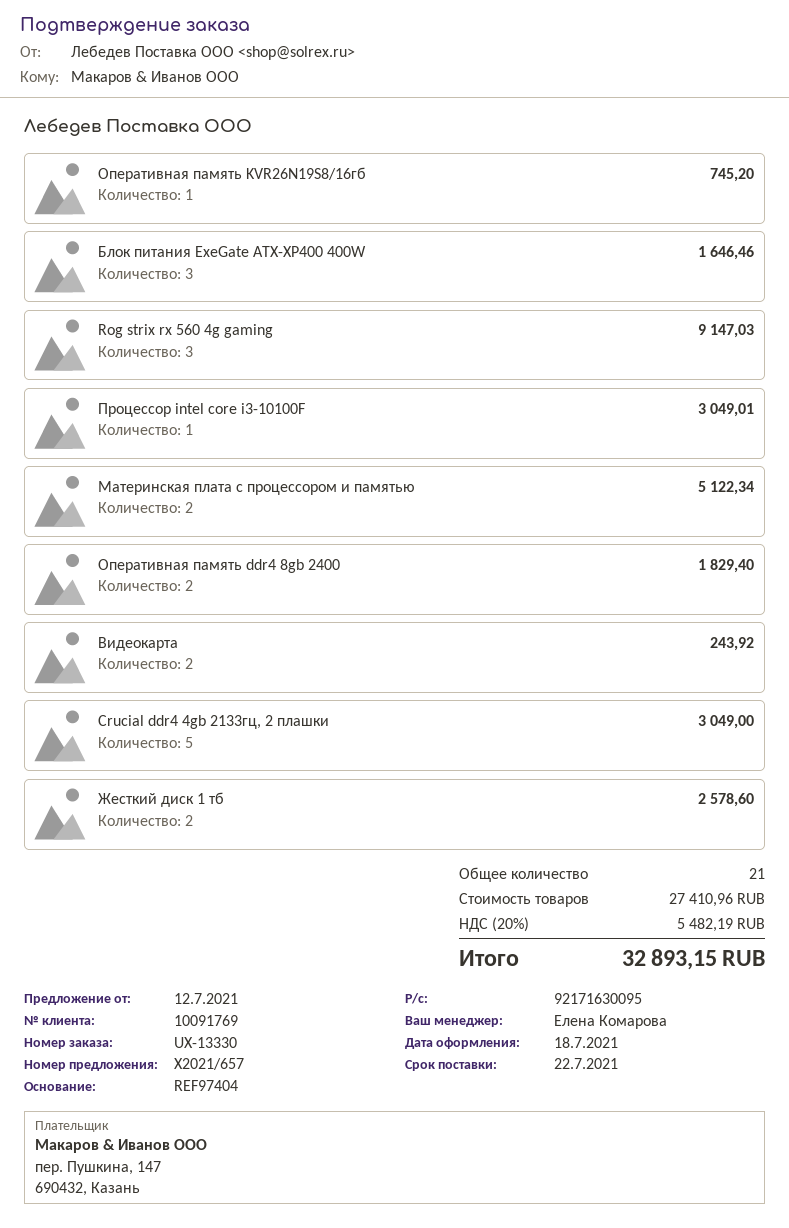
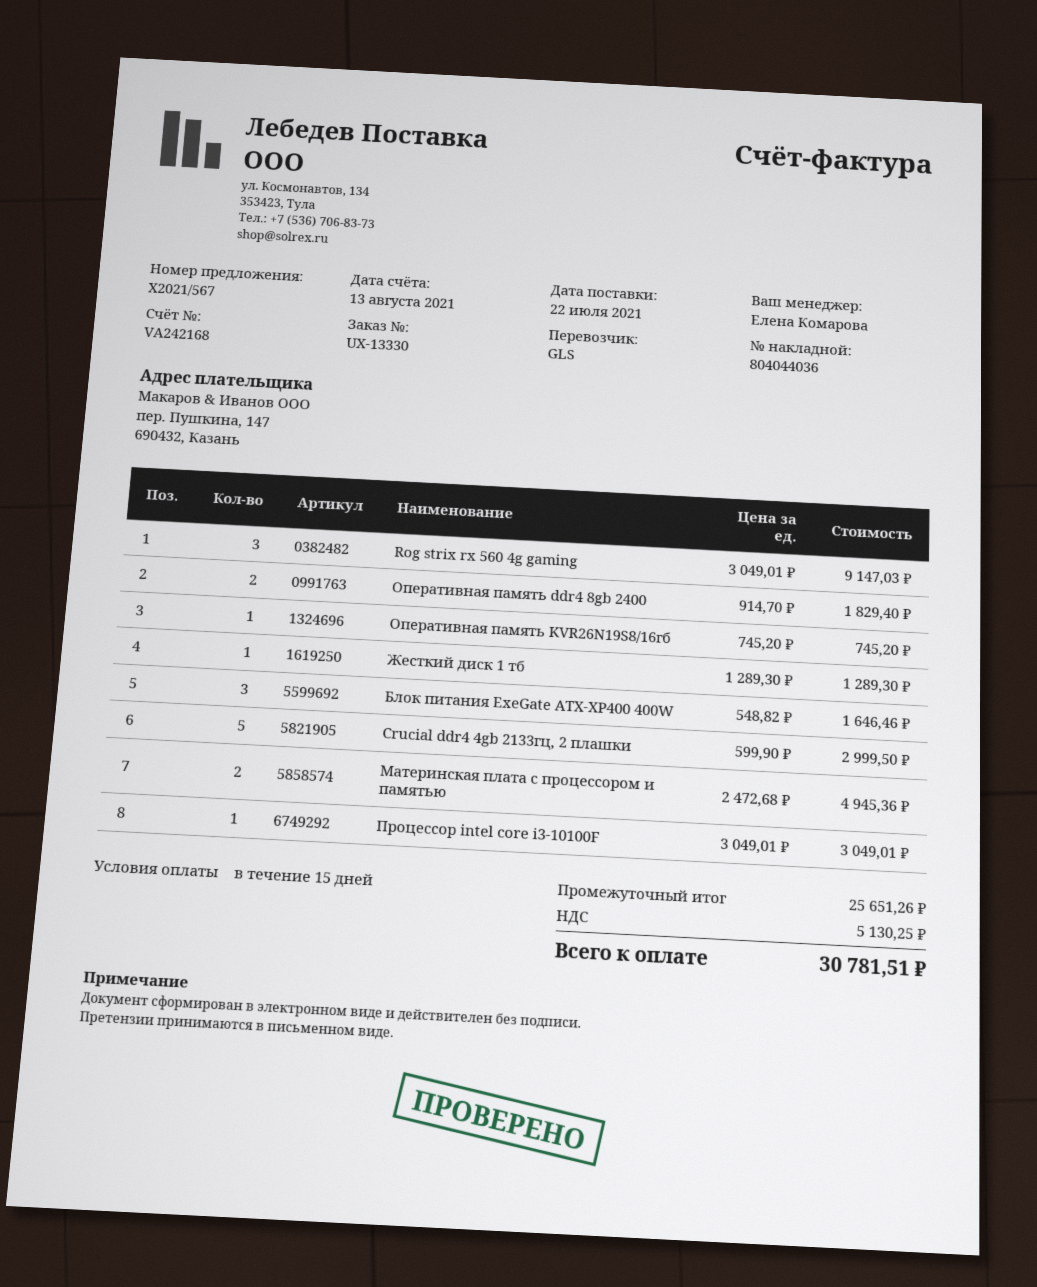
quote number: X2021/657 -> X2021/567
Материнская плата с процессором и памятью: 2 for 5122.34 -> 2 for 4945.36
Видеокарта: 2 for 243.92 -> none
Crucial ddr4 4gb 2133гц, 2 плашки: 5 for 3049.00 -> 5 for 2999.50
Жесткий диск 1 тб: 2 for 2578.60 -> 1 for 1289.30
subtotal: 27410.96 -> 25651.26
tax: 5482.19 -> 5130.25
total: 32893.15 -> 30781.51

